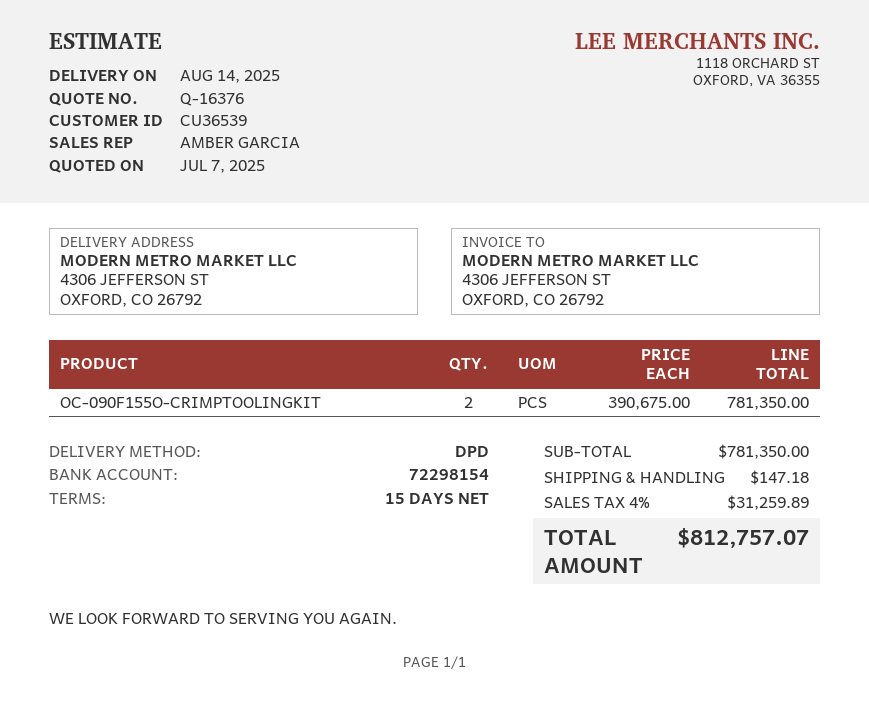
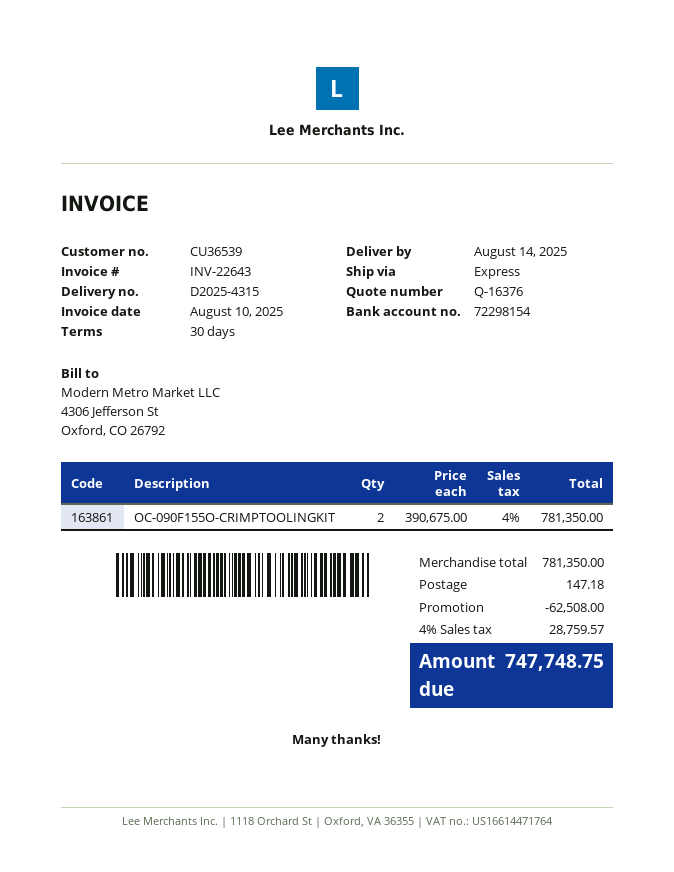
payment terms: 15 days -> 30 days
shipping method: DPD -> express
discount: none -> 62508.00
tax: 4% = 31259.89 -> 4% = 28759.57
total: 812757.07 -> 747748.75

